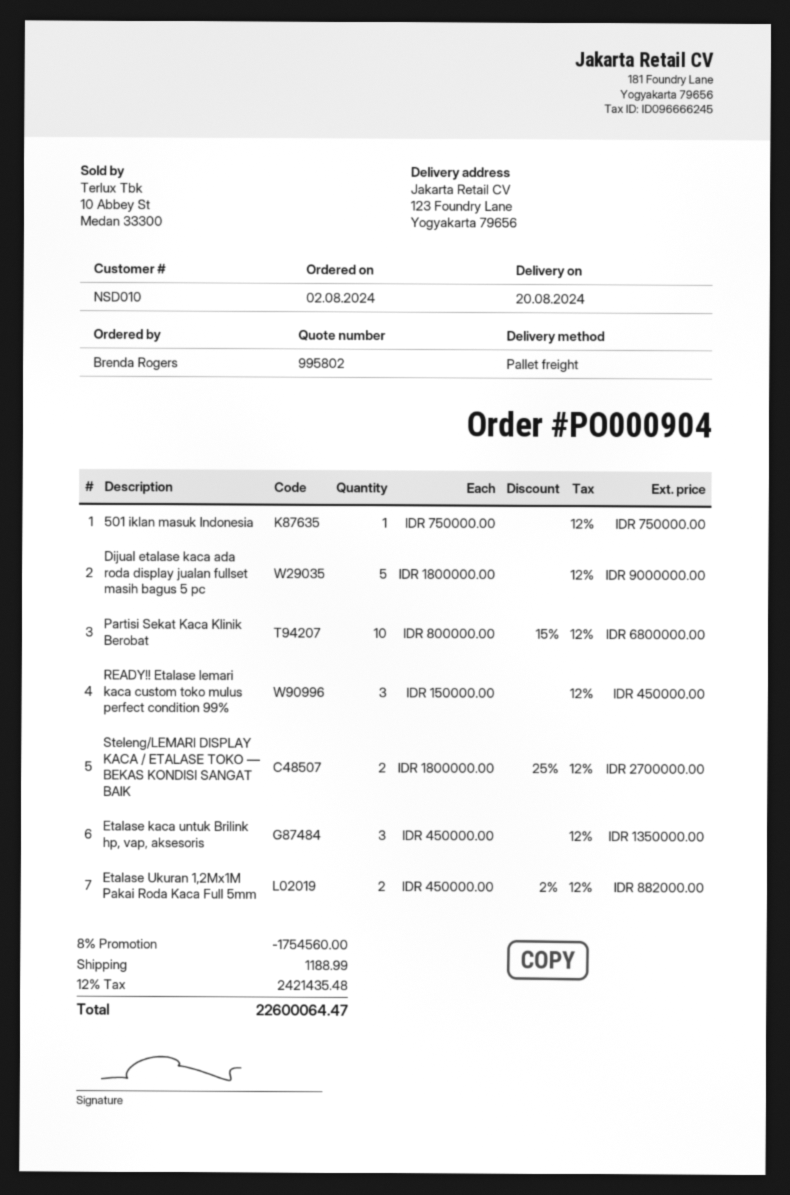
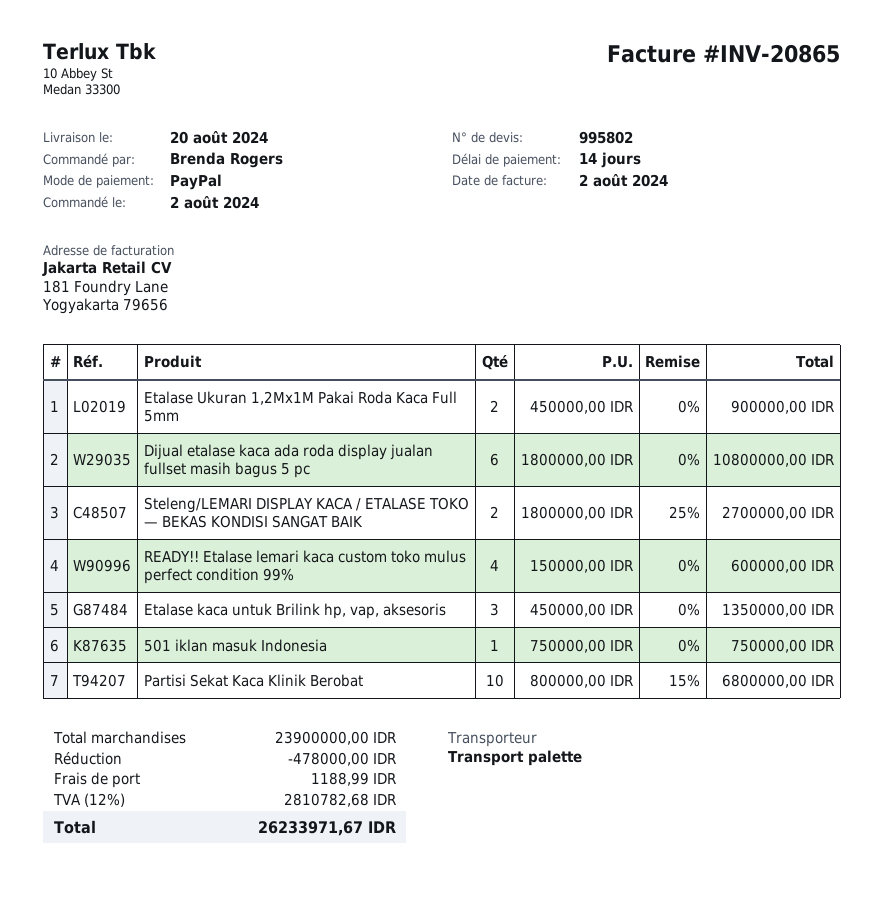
Dijual etalase kaca ada roda display jualan fullset masih bagus 5 pc: 5 x 1800000.00 = 9000000.00 -> 6 x 1800000.00 = 10800000.00
READY!! Etalase lemari kaca custom toko mulus perfect condition 99%: 3 x 150000.00 = 450000.00 -> 4 x 150000.00 = 600000.00
Etalase Ukuran 1,2Mx1M Pakai Roda Kaca Full 5mm: 2 x 450000.00 - 2% = 882000.00 -> 2 x 450000.00 = 900000.00
discount: 1754560.00 -> 478000.00
tax: 12% = 2421435.48 -> 12% = 2810782.68
total: 22600064.47 -> 26233971.67

